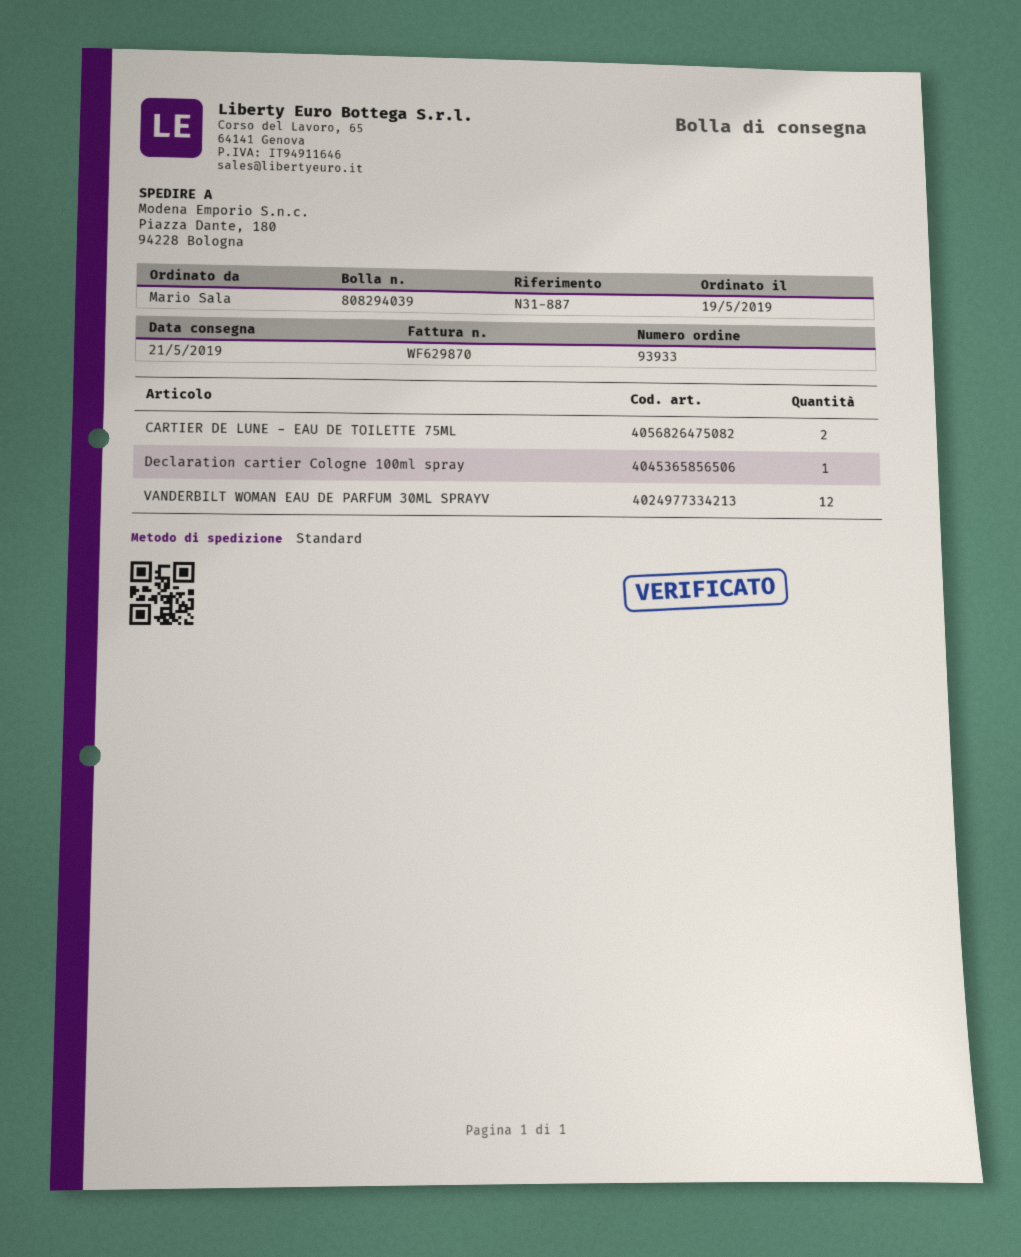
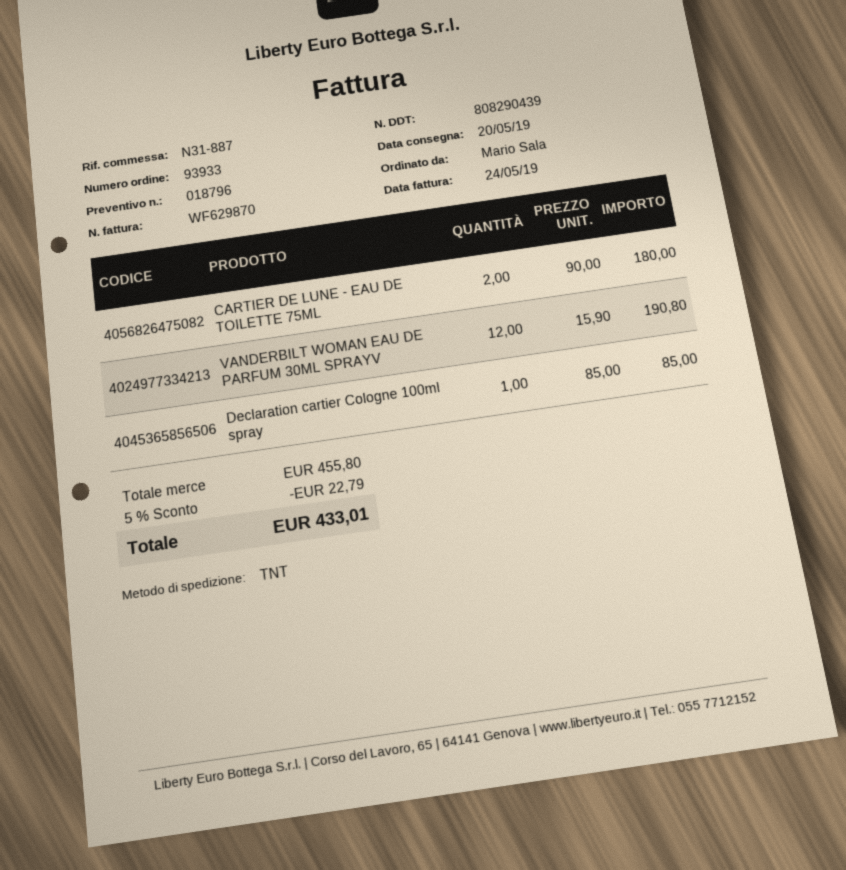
delivery note number: 808294039 -> 808290439
delivery date: 2019-05-21 -> 2019-05-20
shipping method: standard -> TNT

